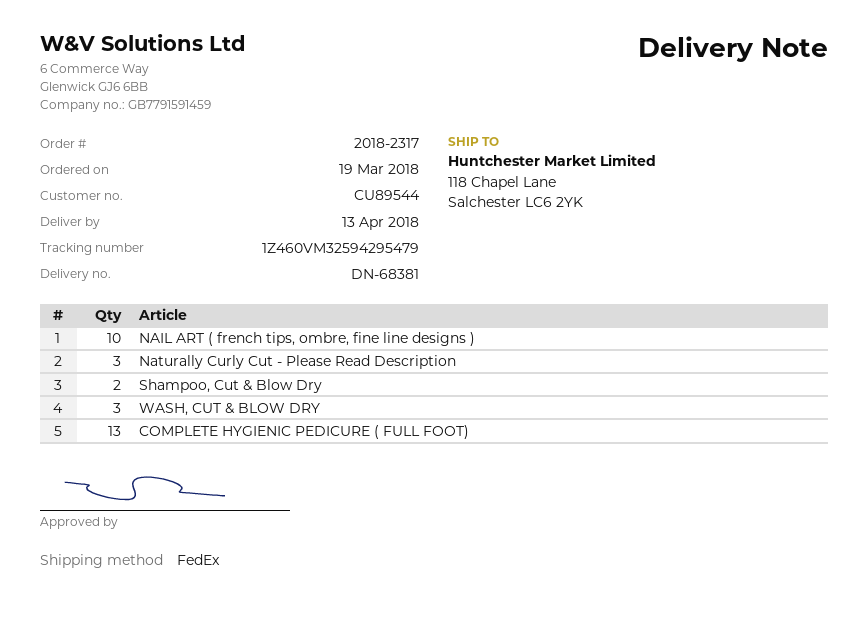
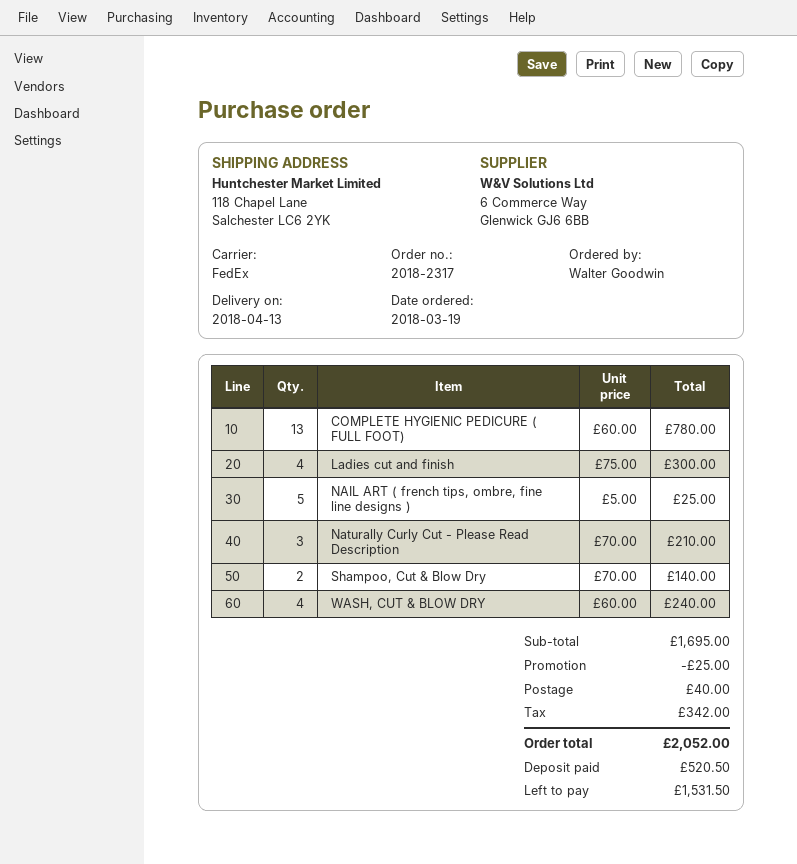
NAIL ART ( french tips, ombre, fine line designs ): 10 -> 5
WASH, CUT & BLOW DRY: 3 -> 4
Ladies cut and finish: none -> 4

